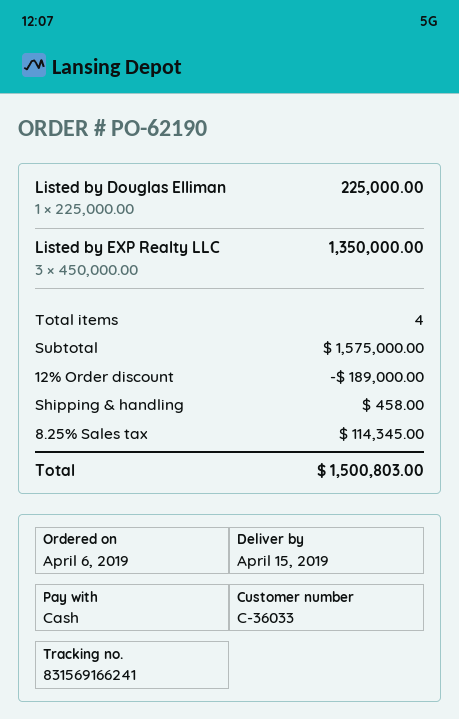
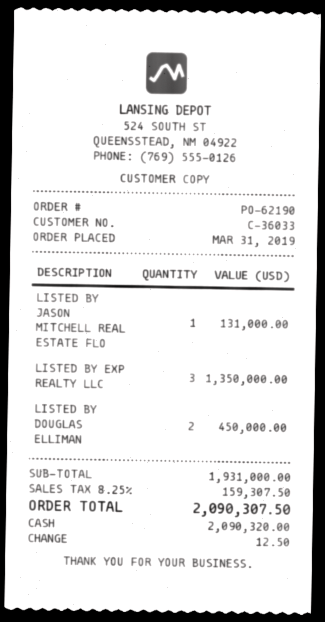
order date: 2019-04-06 -> 2019-03-31
Listed by Douglas Elliman: 1 for 225000.00 -> 2 for 450000.00
LISTED BY JASON MITCHELL REAL ESTATE FLO: none -> 1 for 131000.00
subtotal: 1575000.00 -> 1931000.00
discount: 12% = 189000.00 -> none
shipping: 458.00 -> none
tax: 8.25% = 114345.00 -> 8.25% = 159307.50
total: 1500803.00 -> 2090307.50

